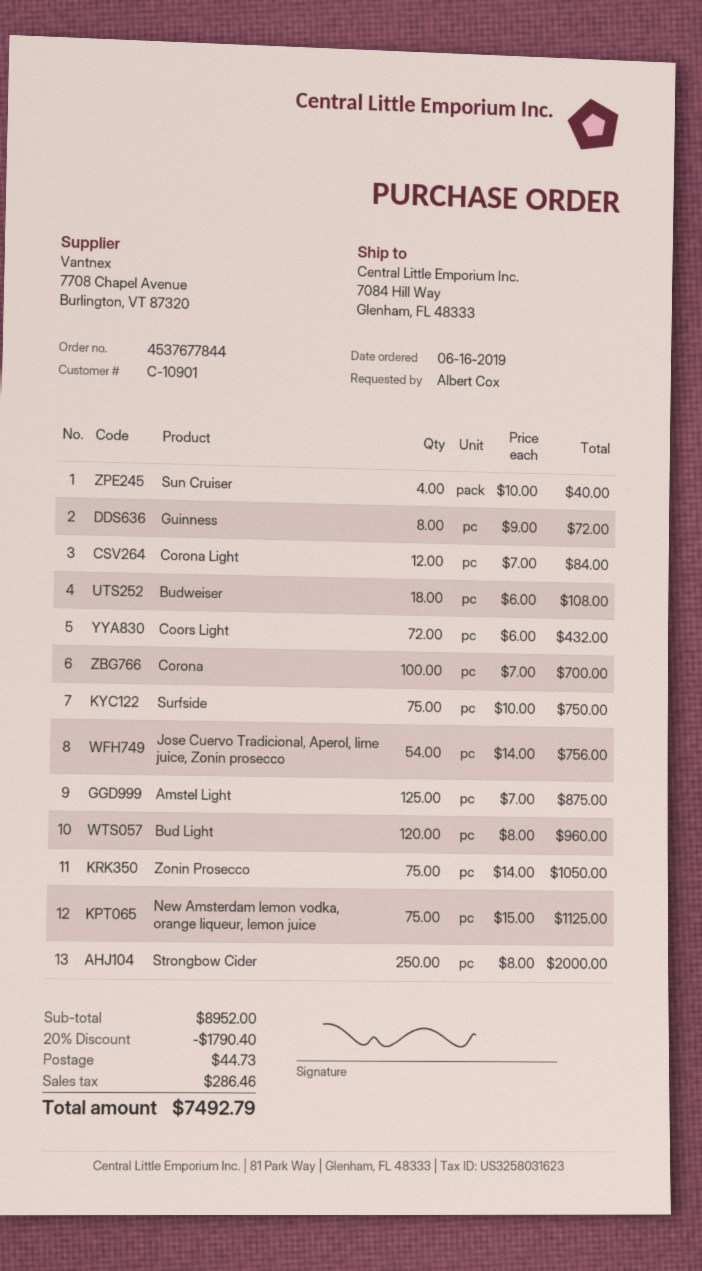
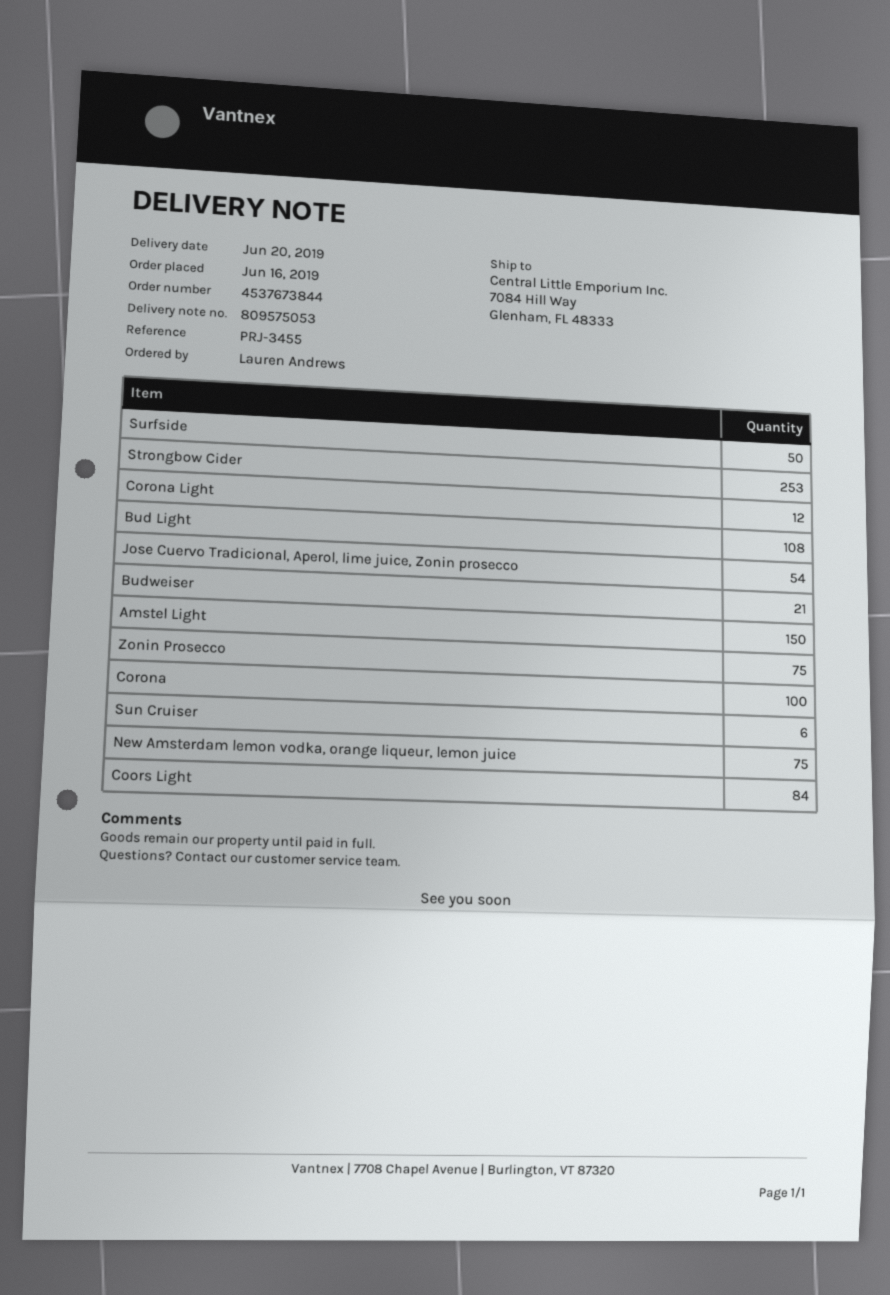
order number: 4537677844 -> 4537673844
ordered by: Albert Cox -> Lauren Andrews
Sun Cruiser: 4 -> 6
Guinness: 8 -> none
Budweiser: 18 -> 21
Coors Light: 72 -> 84
Surfside: 75 -> 50
Amstel Light: 125 -> 150
Bud Light: 120 -> 108
Strongbow Cider: 250 -> 253

